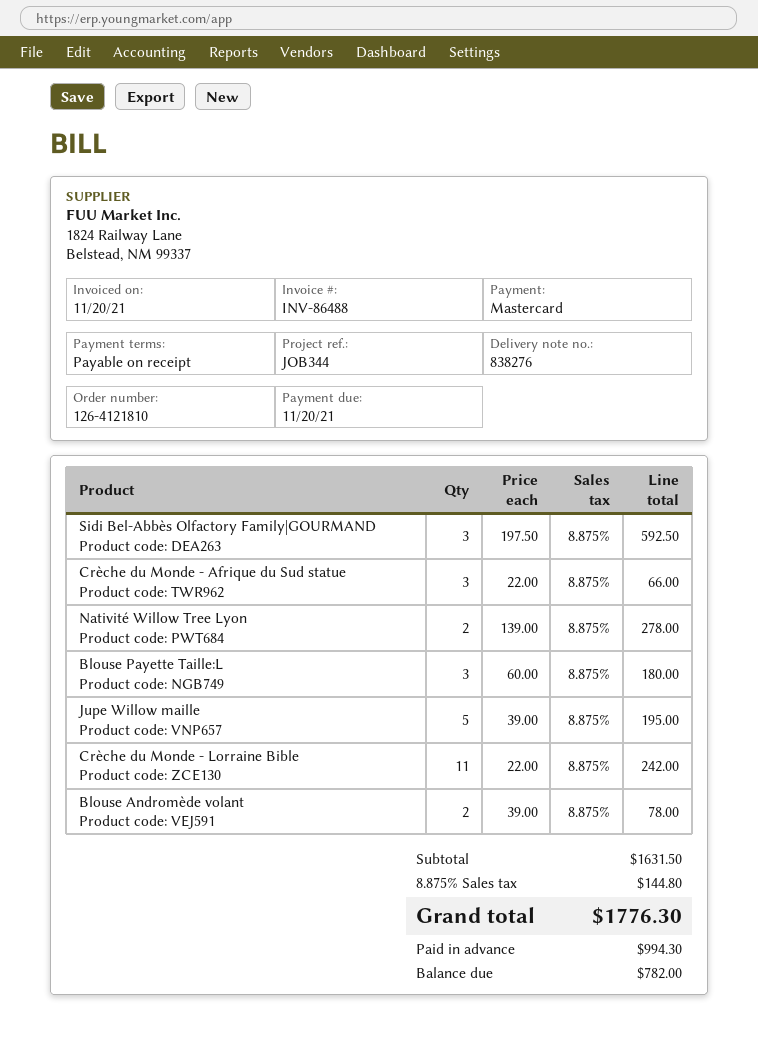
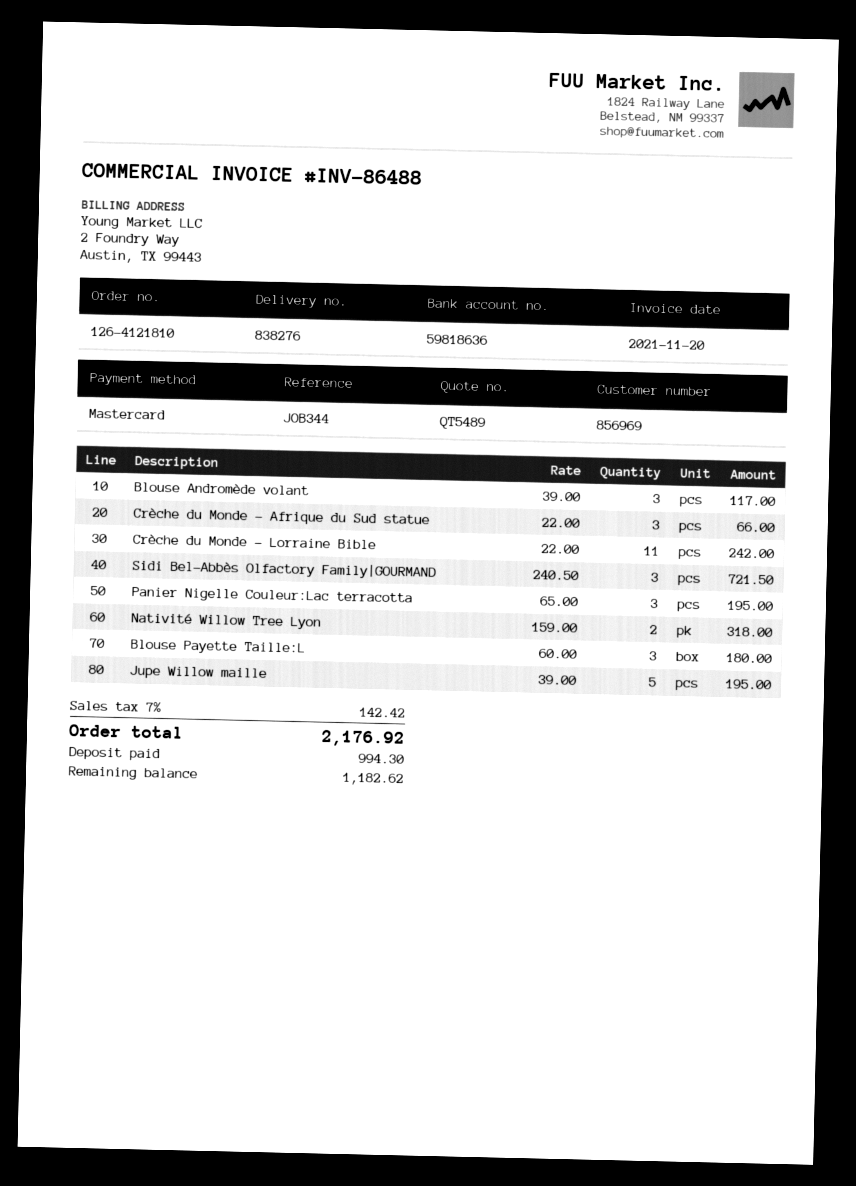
Sidi Bel-Abbès Olfactory Family|GOURMAND: 3 x 197.50 = 592.50 -> 3 x 240.50 = 721.50
Nativité Willow Tree Lyon: 2 x 139.00 = 278.00 -> 2 x 159.00 = 318.00
Blouse Andromède volant: 2 x 39.00 = 78.00 -> 3 x 39.00 = 117.00
Panier Nigelle Couleur:Lac terracotta: none -> 3 x 65.00 = 195.00
tax: 8.875% = 144.80 -> 7% = 142.42
total: 1776.30 -> 2176.92
balance: 782.00 -> 1182.62

